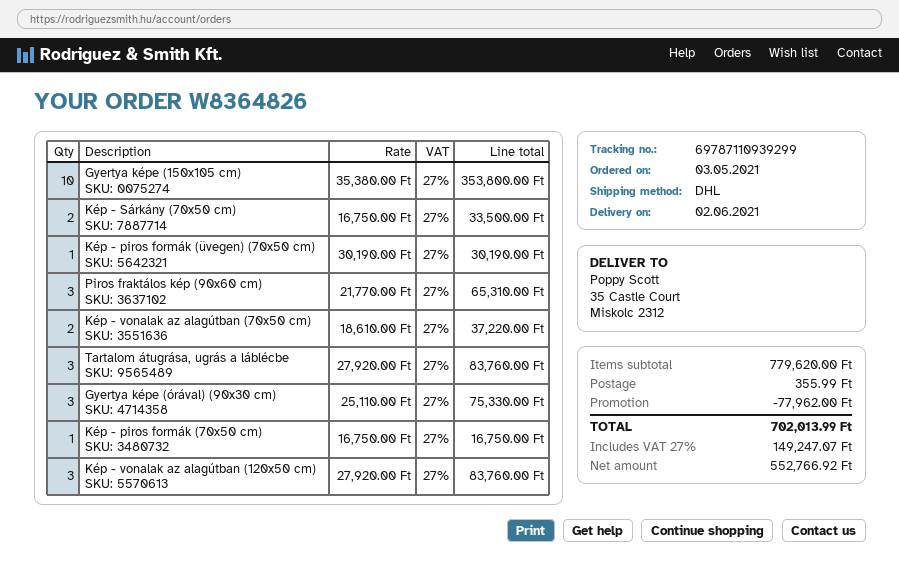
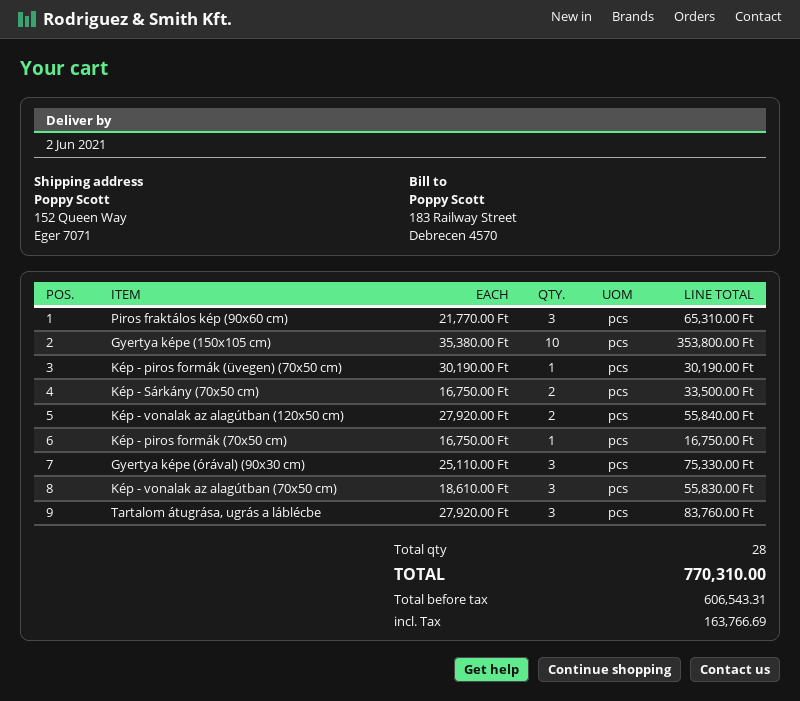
ship to: 35 Castle Court, Miskolc 2312 -> 152 Queen Way, Eger 7071
Kép - vonalak az alagútban (70x50 cm): 2 x 18610.00 = 37220.00 -> 3 x 18610.00 = 55830.00
Kép - vonalak az alagútban (120x50 cm): 3 x 27920.00 = 83760.00 -> 2 x 27920.00 = 55840.00
discount: 77962.00 -> none
shipping: 355.99 -> none
net: 552766.92 -> 606543.31
tax: 149247.07 -> 163766.69
total: 702013.99 -> 770310.00

